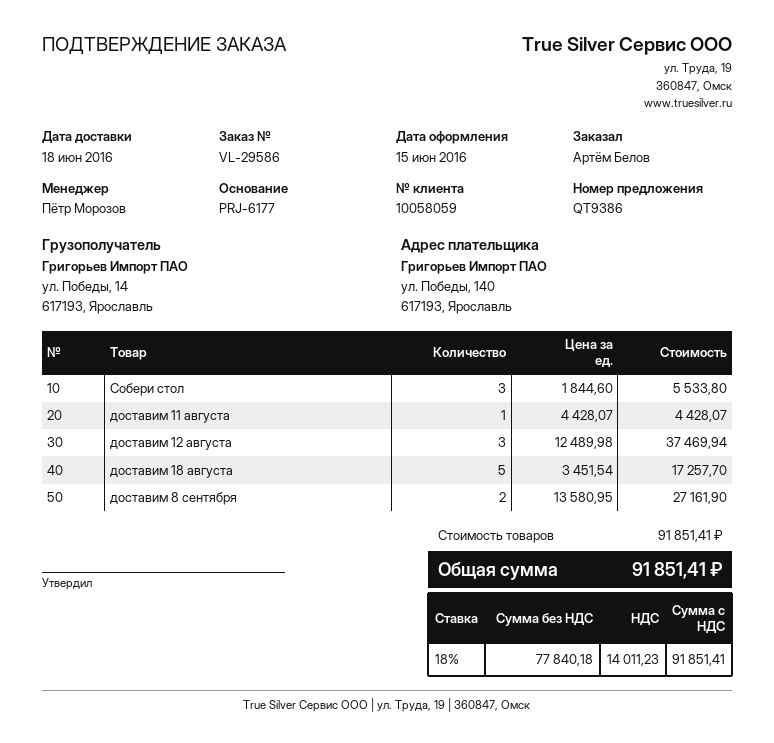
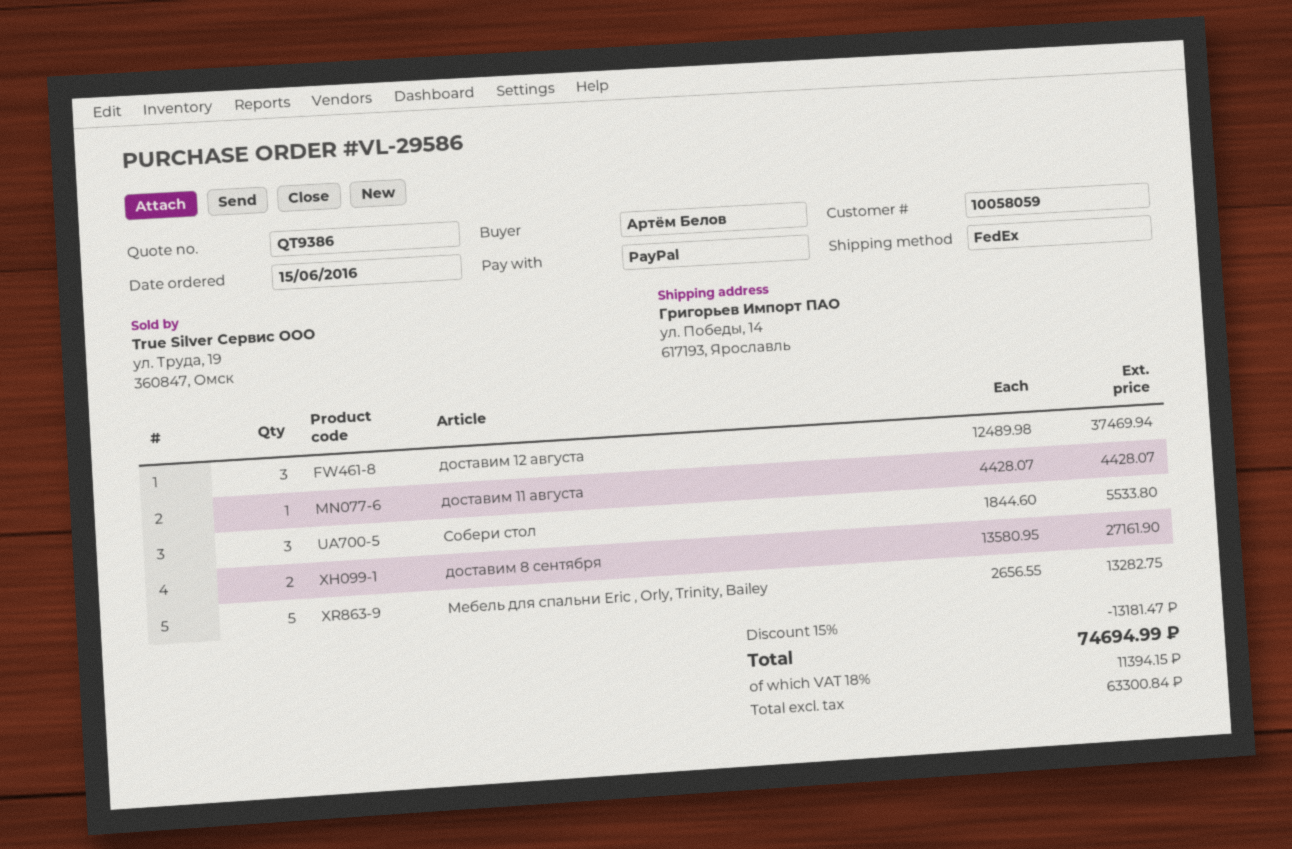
доставим 18 августа: 5 x 3451.54 = 17257.70 -> none
Мебель для спальни Eric , Orly, Trinity, Bailey: none -> 5 x 2656.55 = 13282.75
discount: none -> 15% = 13181.47
net: 77840.18 -> 63300.84
tax: 18% = 14011.23 -> 18% = 11394.15
total: 91851.41 -> 74694.99

